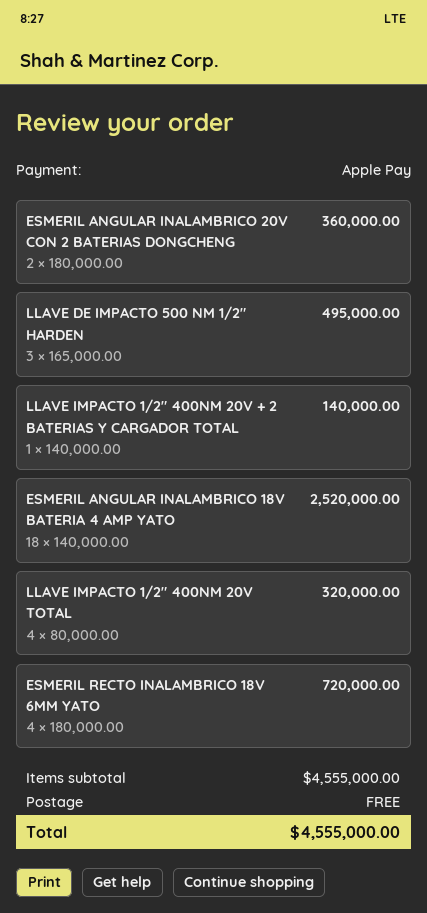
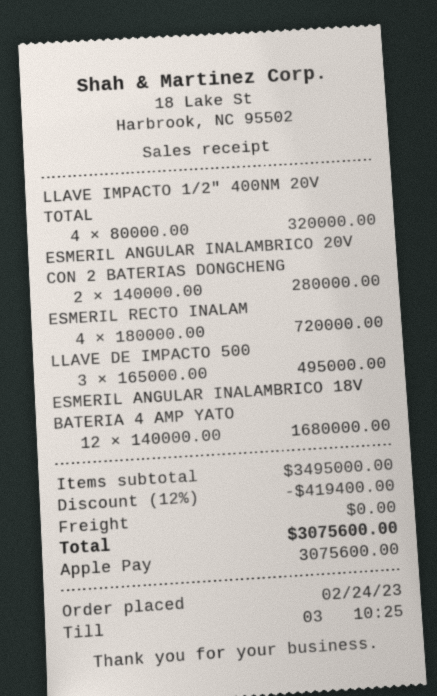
ESMERIL ANGULAR INALAMBRICO 20V CON 2 BATERIAS DONGCHENG: 2 x 180000.00 = 360000.00 -> 2 x 140000.00 = 280000.00
LLAVE IMPACTO 1/2″ 400NM 20V + 2 BATERIAS Y CARGADOR TOTAL: 1 x 140000.00 = 140000.00 -> none
ESMERIL ANGULAR INALAMBRICO 18V BATERIA 4 AMP YATO: 18 x 140000.00 = 2520000.00 -> 12 x 140000.00 = 1680000.00
subtotal: 4555000.00 -> 3495000.00
discount: none -> 12% = 419400.00
total: 4555000.00 -> 3075600.00

